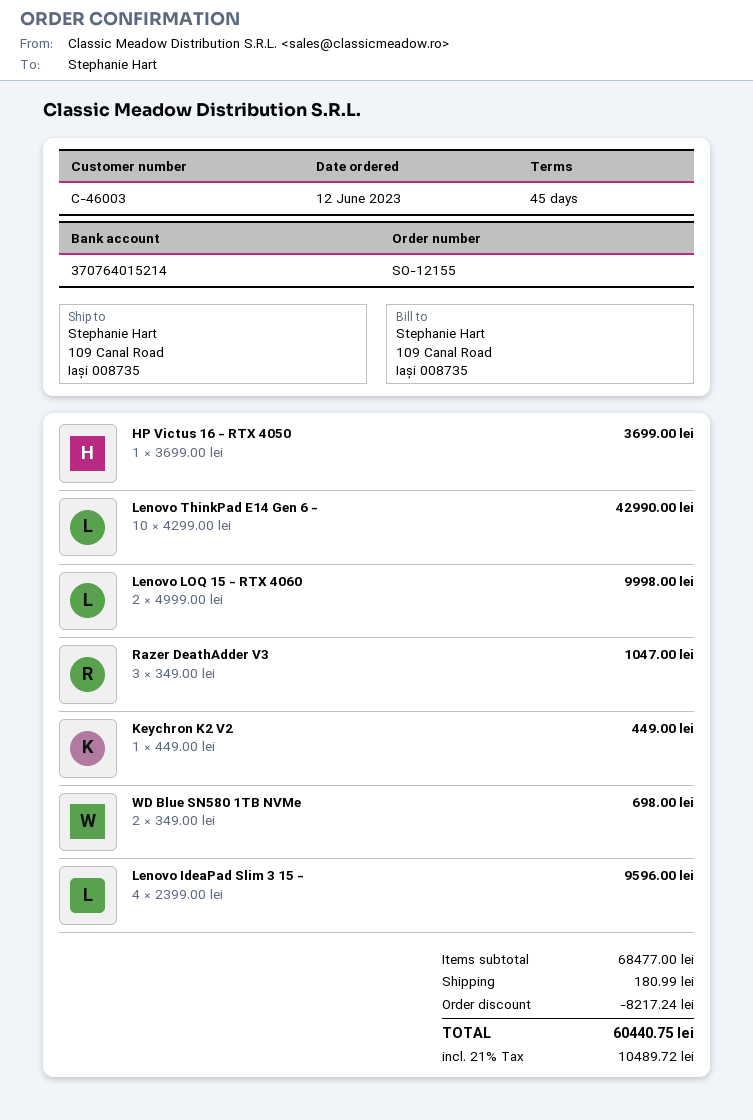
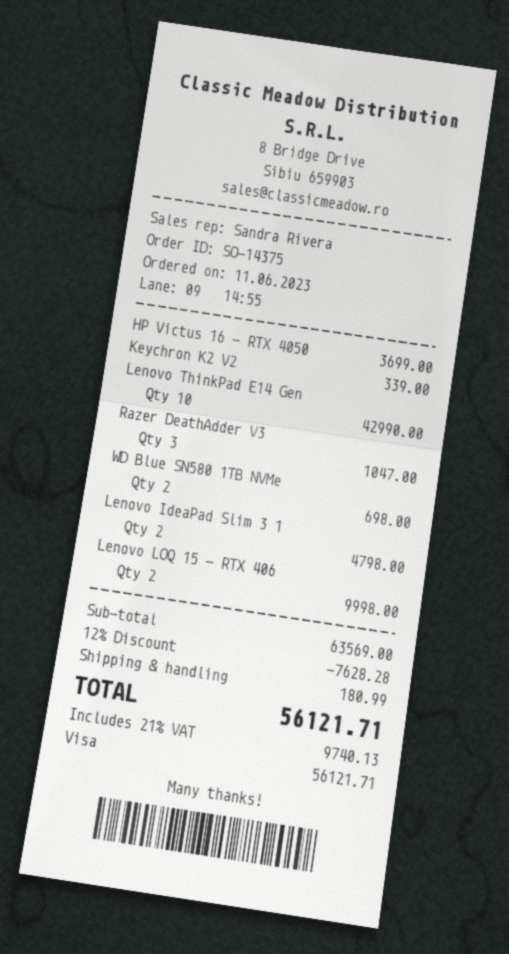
order number: SO-12155 -> SO-14375
order date: 2023-06-12 -> 2023-06-11
Keychron K2 V2: 1 for 449.00 -> 1 for 339.00
Lenovo IdeaPad Slim 3 15 -: 4 for 9596.00 -> 2 for 4798.00
subtotal: 68477.00 -> 63569.00
discount: 8217.24 -> 7628.28
tax: 21% = 10489.72 -> 21% = 9740.13
total: 60440.75 -> 56121.71

